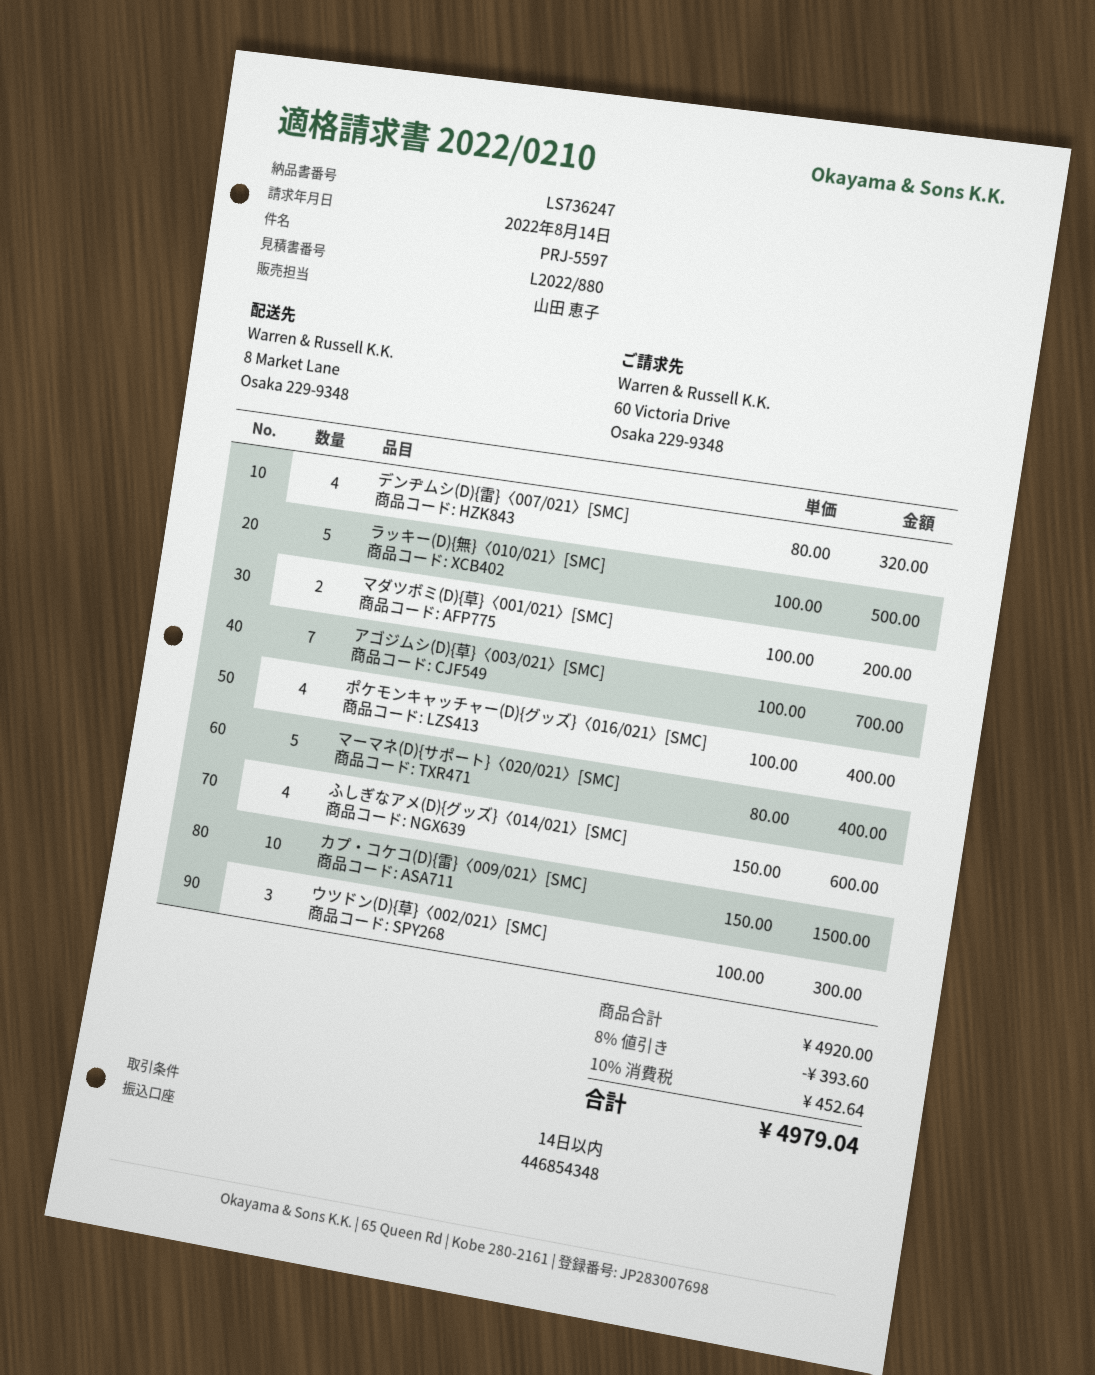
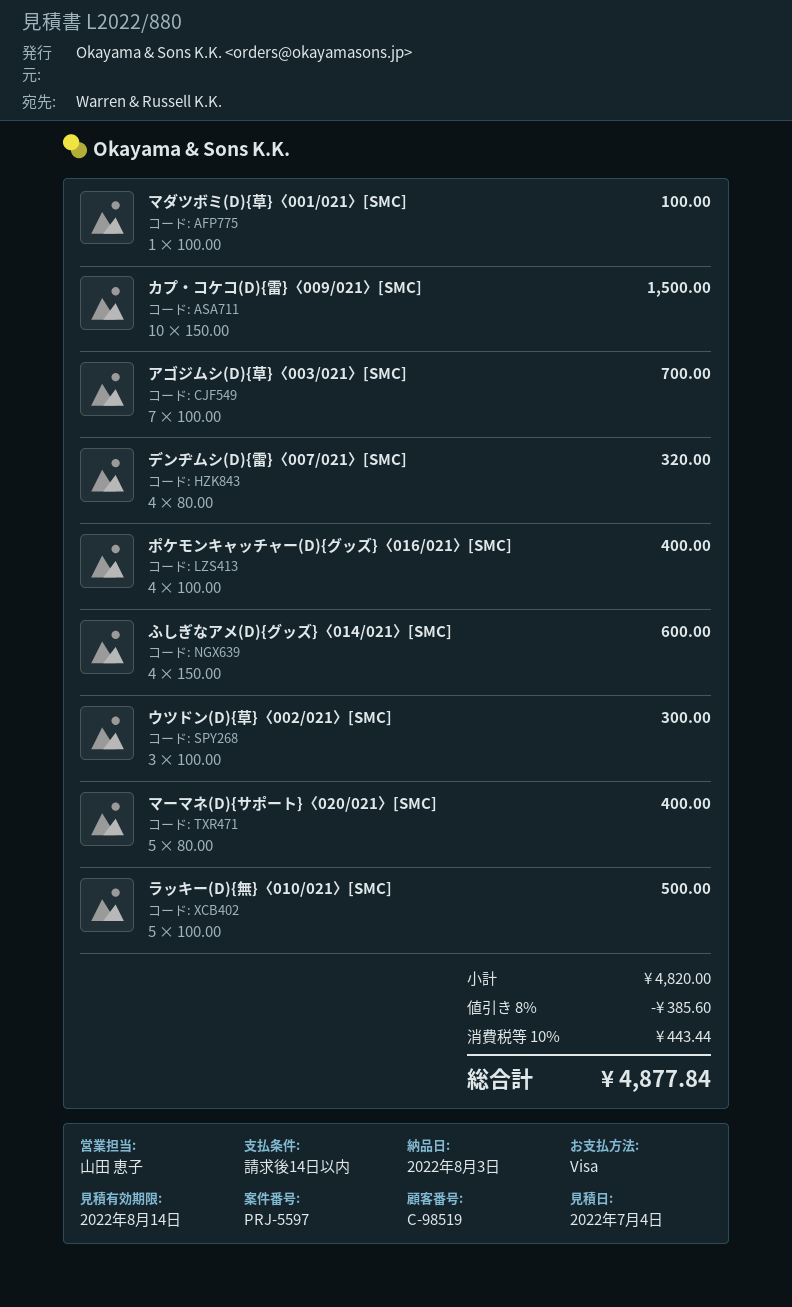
マダツボミ(D){草}〈001/021〉[SMC]: 2 x 100.00 = 200.00 -> 1 x 100.00 = 100.00
subtotal: 4920.00 -> 4820.00
discount: 8% = 393.60 -> 8% = 385.60
tax: 10% = 452.64 -> 10% = 443.44
total: 4979.04 -> 4877.84

